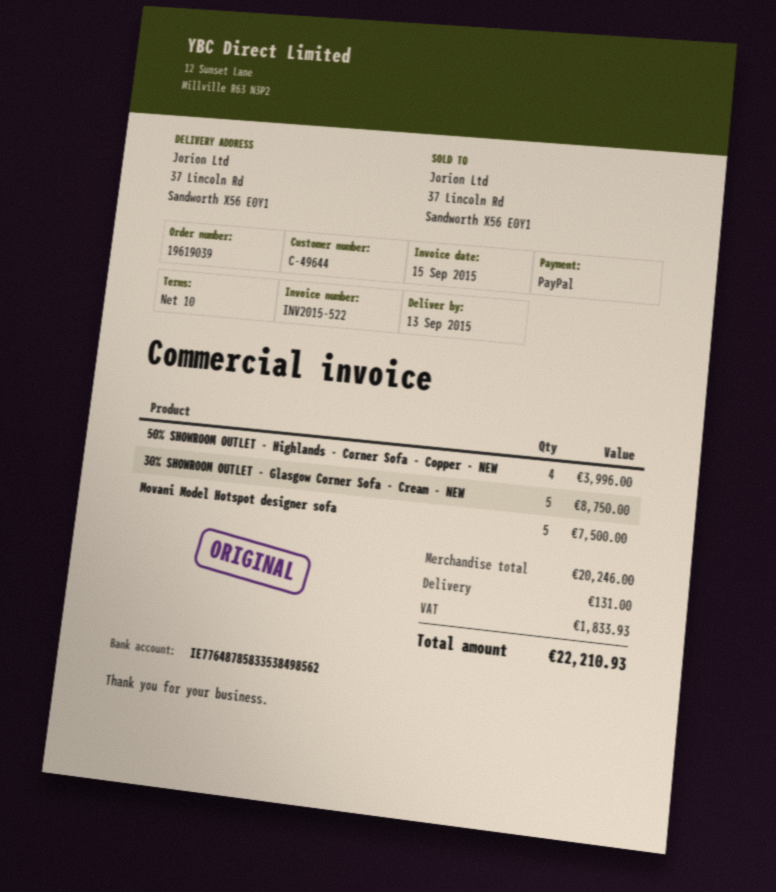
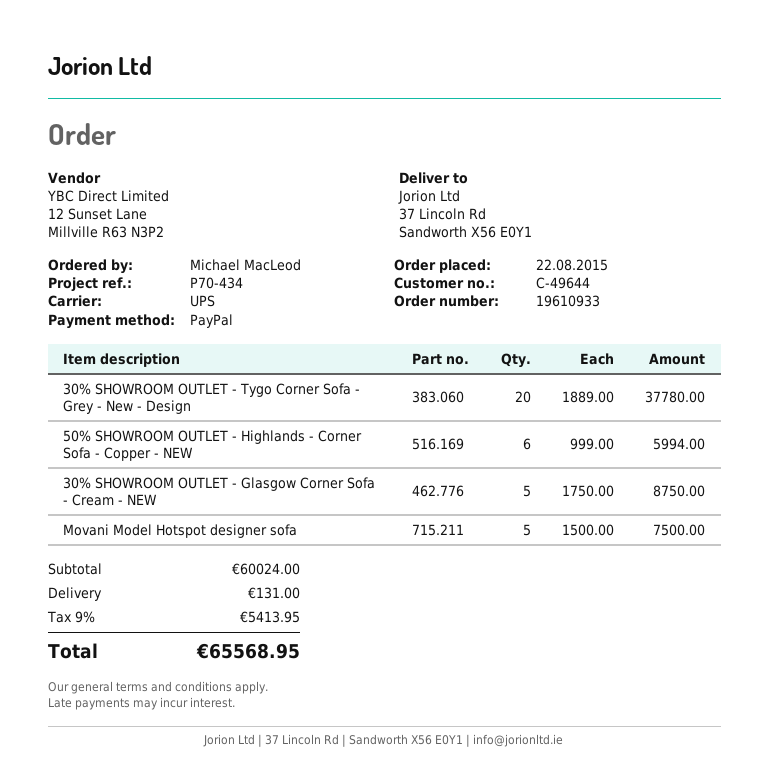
order number: 19619039 -> 19610933
50% SHOWROOM OUTLET - Highlands - Corner Sofa - Copper - NEW: 4 for 3996.00 -> 6 for 5994.00
30% SHOWROOM OUTLET - Tygo Corner Sofa - Grey - New - Design: none -> 20 for 37780.00
subtotal: 20246.00 -> 60024.00
tax: 1833.93 -> 5413.95
total: 22210.93 -> 65568.95

